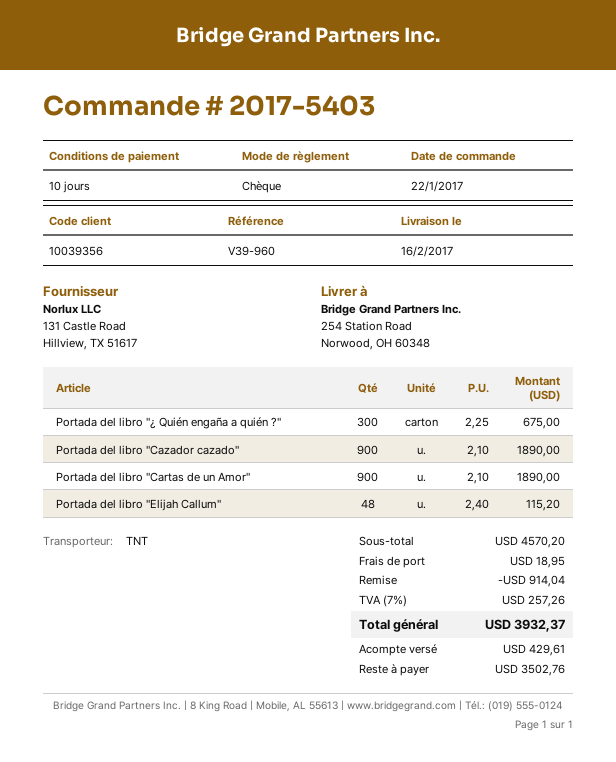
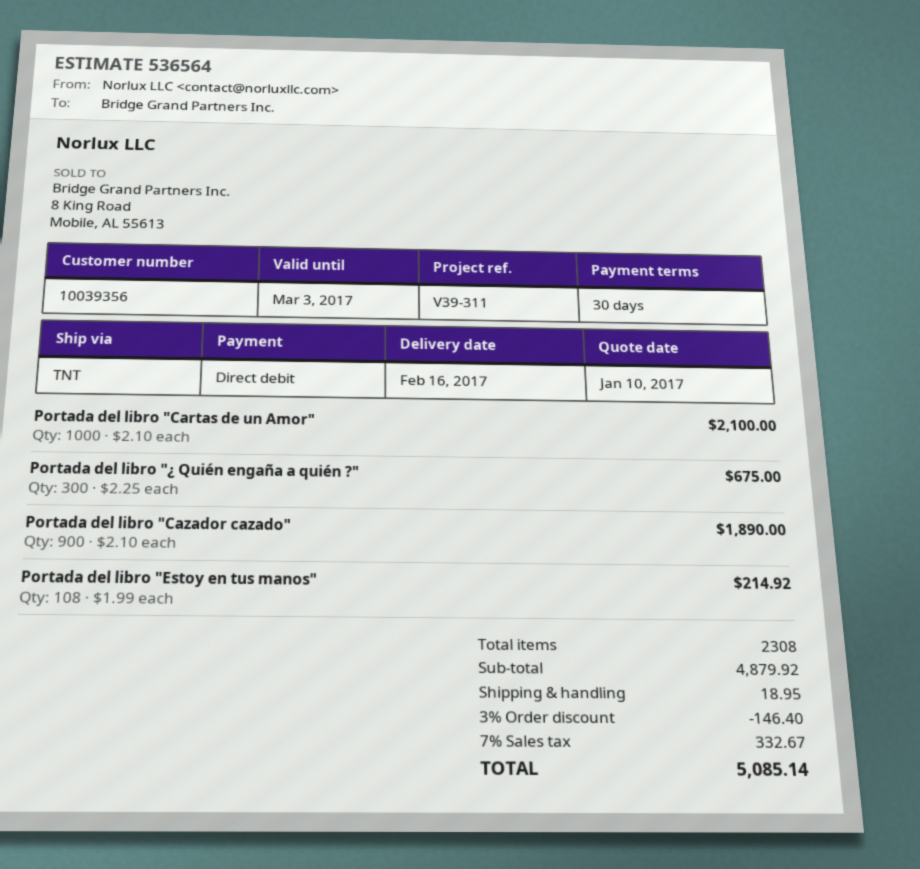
payment terms: 10 days -> 30 days
reference: V39-960 -> V39-311
payment method: cheque -> direct debit
Portada del libro "Cartas de un Amor": 900 x 2.10 = 1890.00 -> 1000 x 2.10 = 2100.00
Portada del libro "Elijah Callum": 48 x 2.40 = 115.20 -> none
Portada del libro "Estoy en tus manos": none -> 108 x 1.99 = 214.92
subtotal: 4570.20 -> 4879.92
discount: 914.04 -> 146.40
tax: 7% = 257.26 -> 7% = 332.67
total: 3932.37 -> 5085.14

